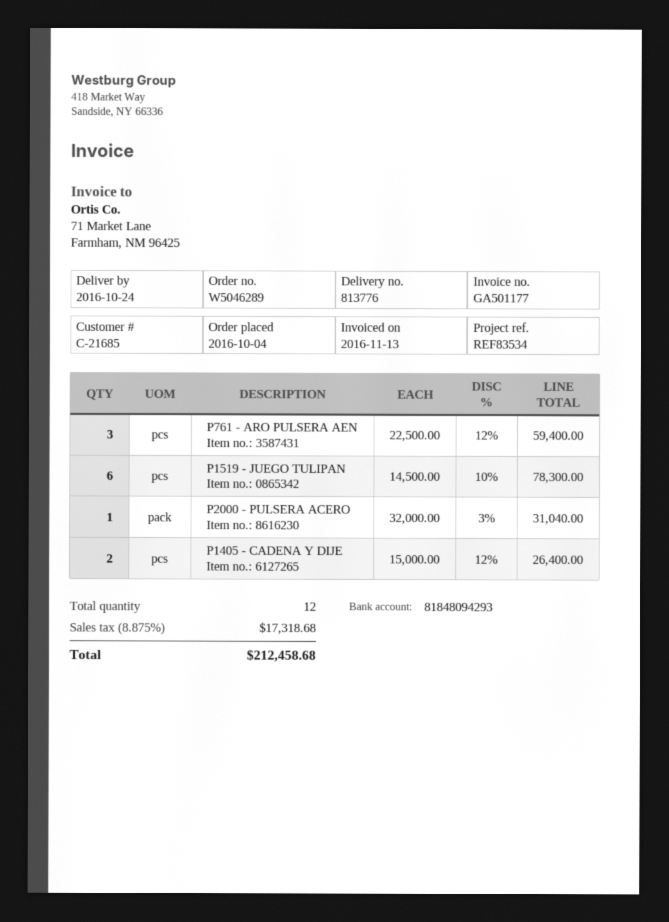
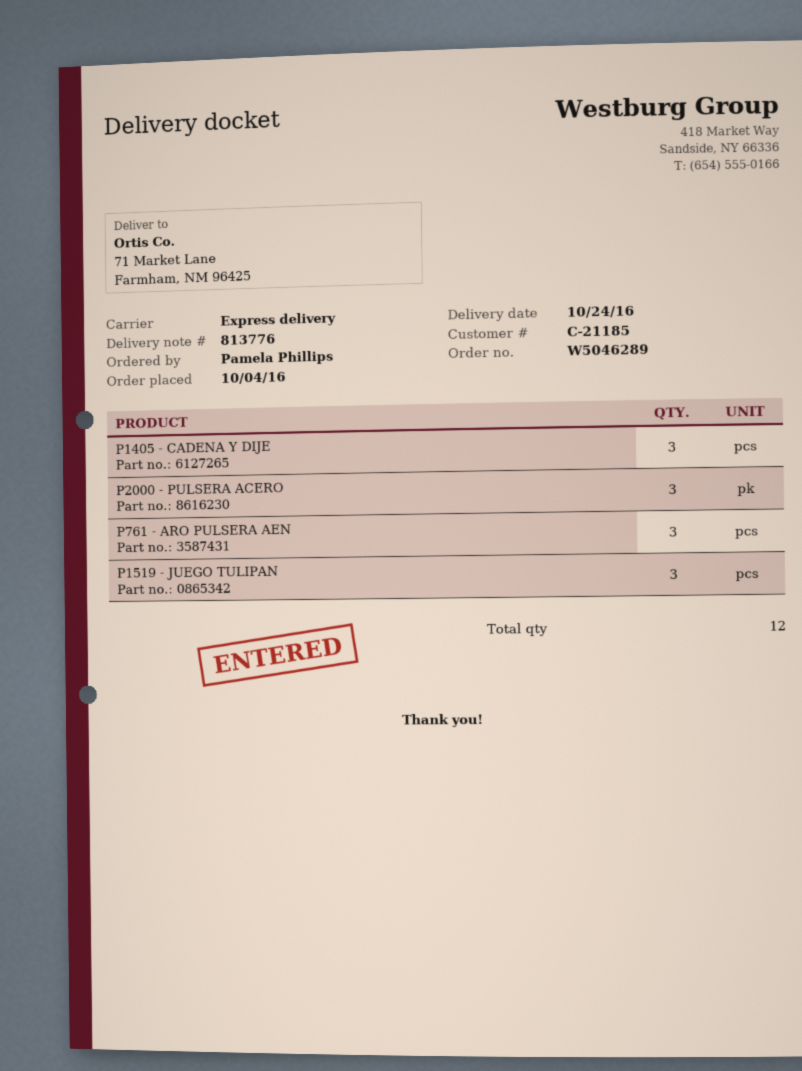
customer number: C-21685 -> C-21185
P1519 - JUEGO TULIPAN: 6 -> 3
P2000 - PULSERA ACERO: 1 -> 3
P1405 - CADENA Y DIJE: 2 -> 3

